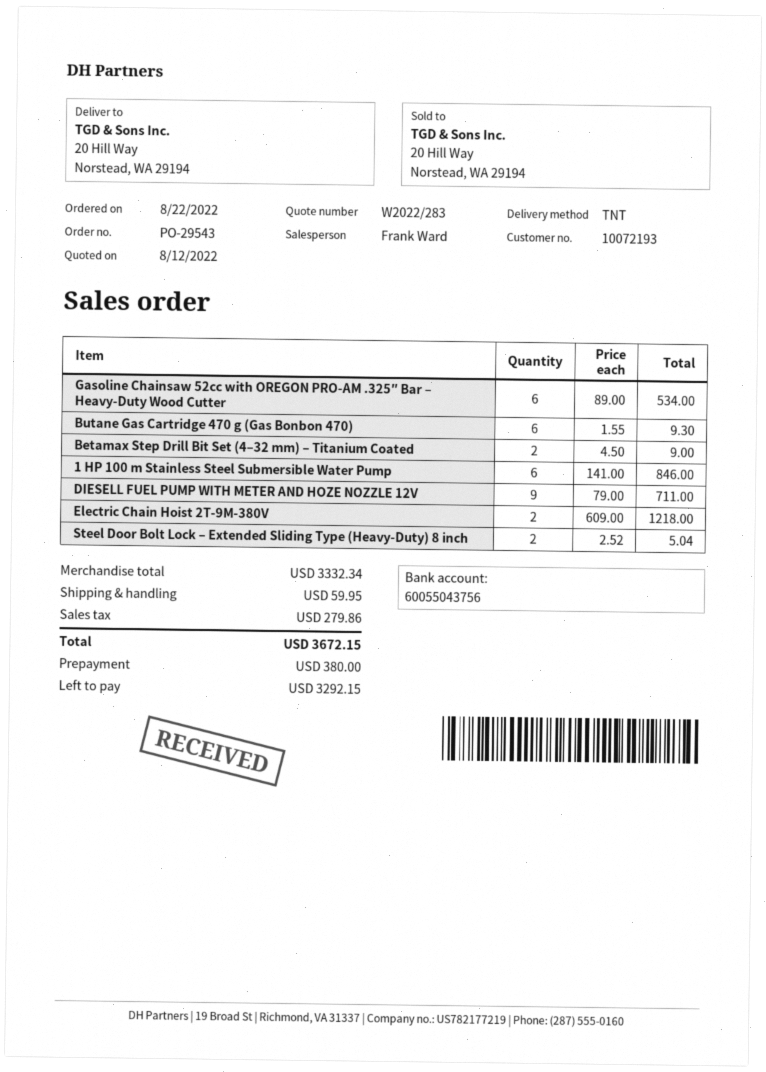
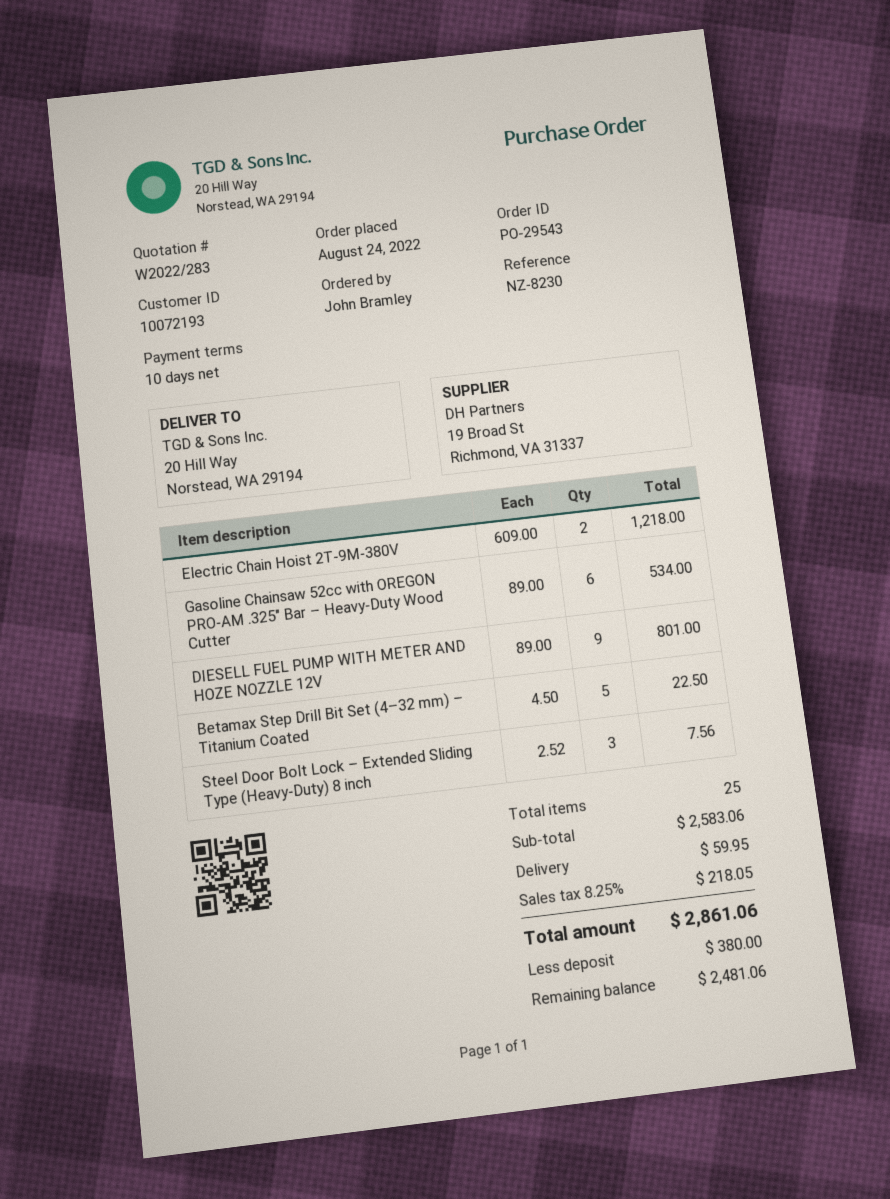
order date: 2022-08-22 -> 2022-08-24
Butane Gas Cartridge 470 g (Gas Bonbon 470): 6 x 1.55 = 9.30 -> none
Betamax Step Drill Bit Set (4–32 mm) – Titanium Coated: 2 x 4.50 = 9.00 -> 5 x 4.50 = 22.50
1 HP 100 m Stainless Steel Submersible Water Pump: 6 x 141.00 = 846.00 -> none
DIESELL FUEL PUMP WITH METER AND HOZE NOZZLE 12V: 9 x 79.00 = 711.00 -> 9 x 89.00 = 801.00
Steel Door Bolt Lock – Extended Sliding Type (Heavy-Duty) 8 inch: 2 x 2.52 = 5.04 -> 3 x 2.52 = 7.56
subtotal: 3332.34 -> 2583.06
tax: 279.86 -> 218.05
total: 3672.15 -> 2861.06
balance: 3292.15 -> 2481.06

